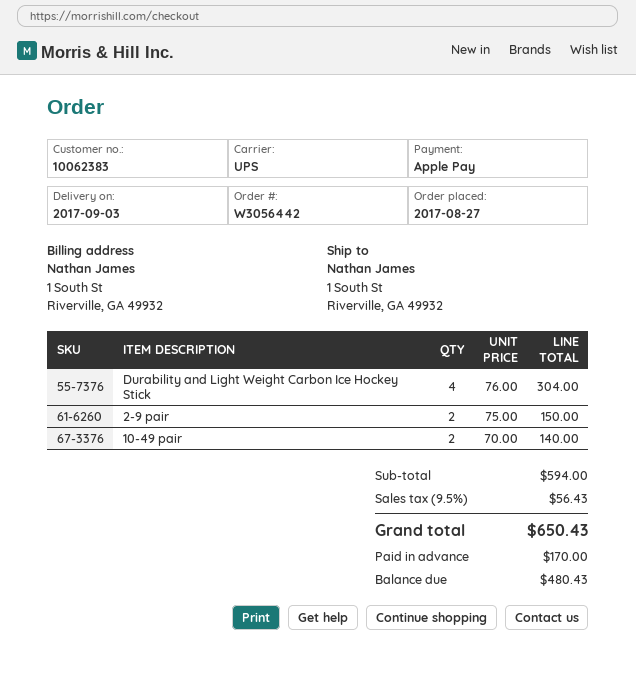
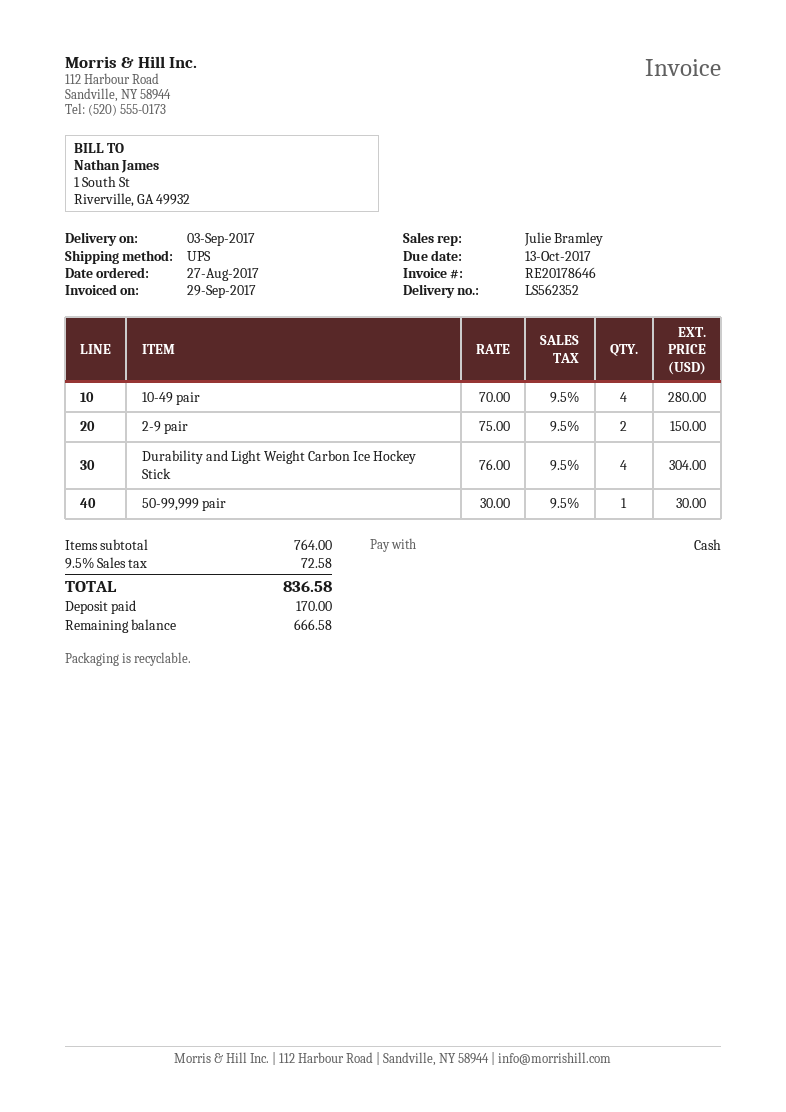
payment method: Apple Pay -> cash
10-49 pair: 2 x 70.00 = 140.00 -> 4 x 70.00 = 280.00
50-99,999 pair: none -> 1 x 30.00 = 30.00
subtotal: 594.00 -> 764.00
tax: 9.5% = 56.43 -> 9.5% = 72.58
total: 650.43 -> 836.58
balance: 480.43 -> 666.58

